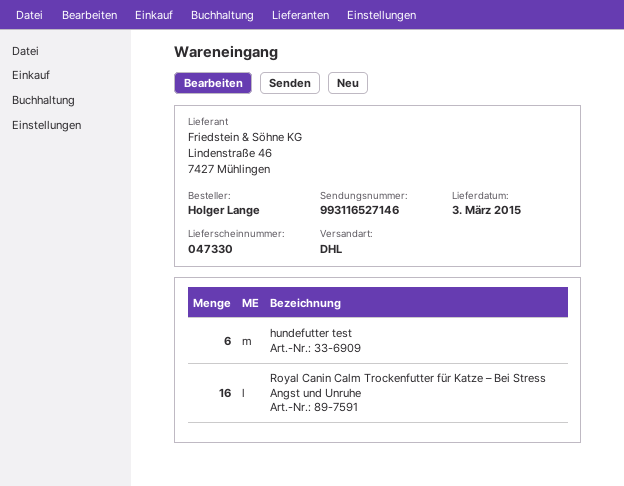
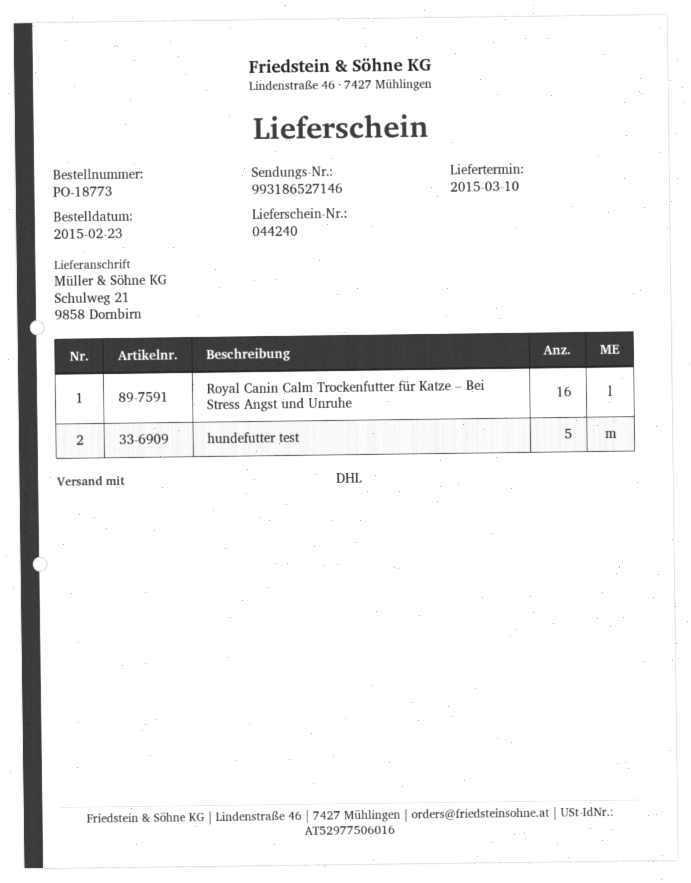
delivery note number: 047330 -> 044240
delivery date: 2015-03-03 -> 2015-03-10
tracking number: 993116527146 -> 993186527146
hundefutter test: 6 -> 5

